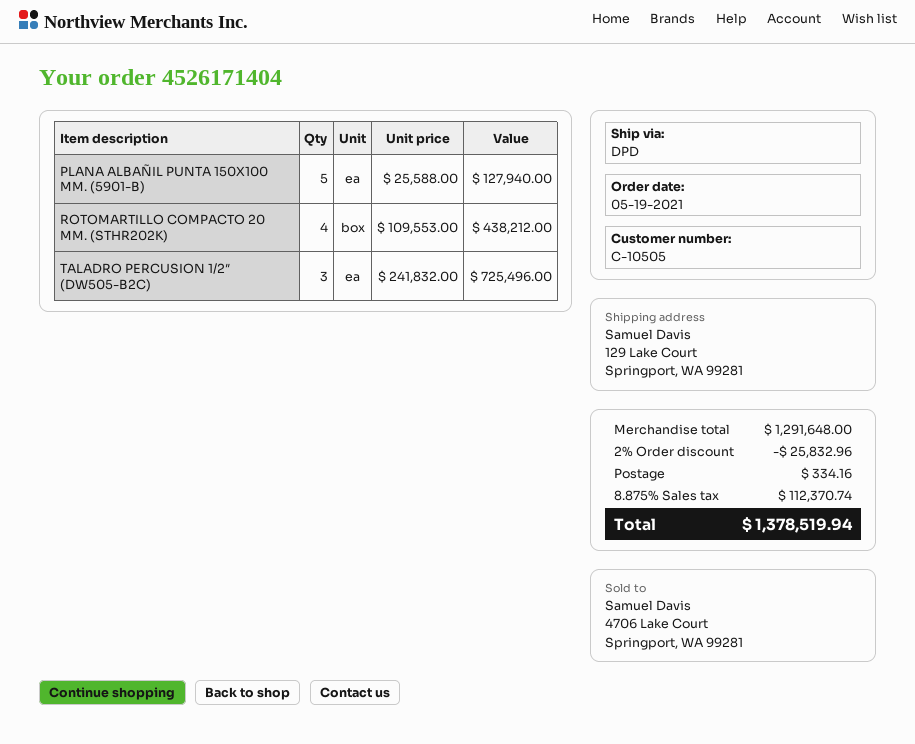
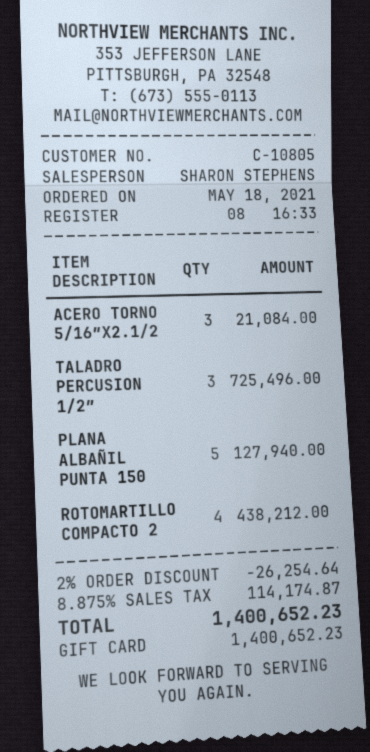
order date: 2021-05-19 -> 2021-05-18
customer number: C-10505 -> C-10805
ACERO TORNO 5/16″X2.1/2: none -> 3 for 21084.00
discount: 2% = 25832.96 -> 2% = 26254.64
shipping: 334.16 -> none
tax: 8.875% = 112370.74 -> 8.875% = 114174.87
total: 1378519.94 -> 1400652.23

